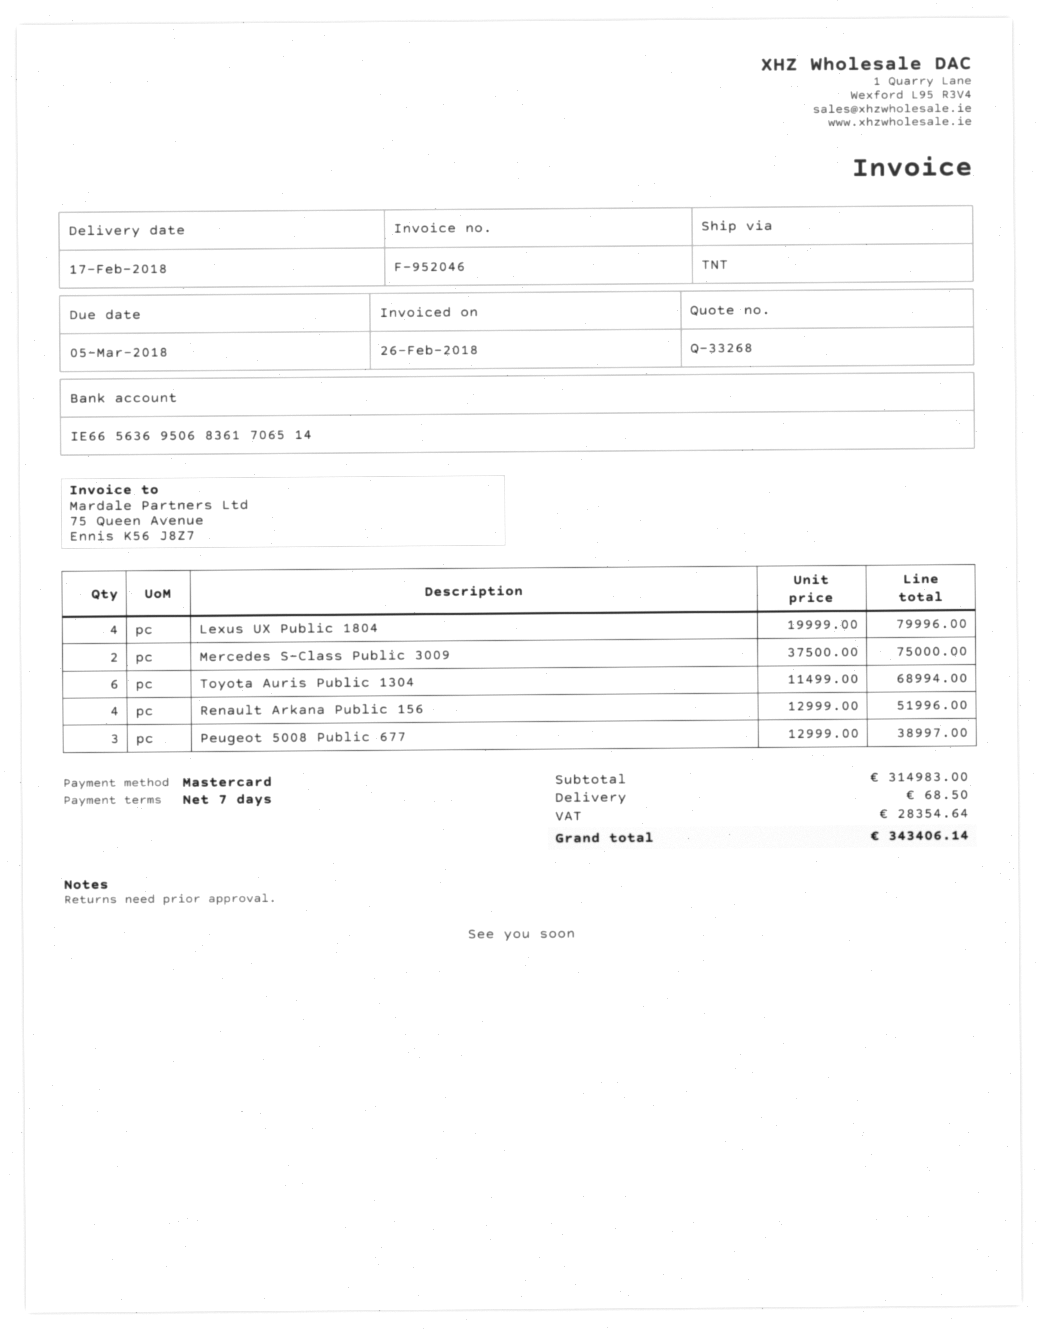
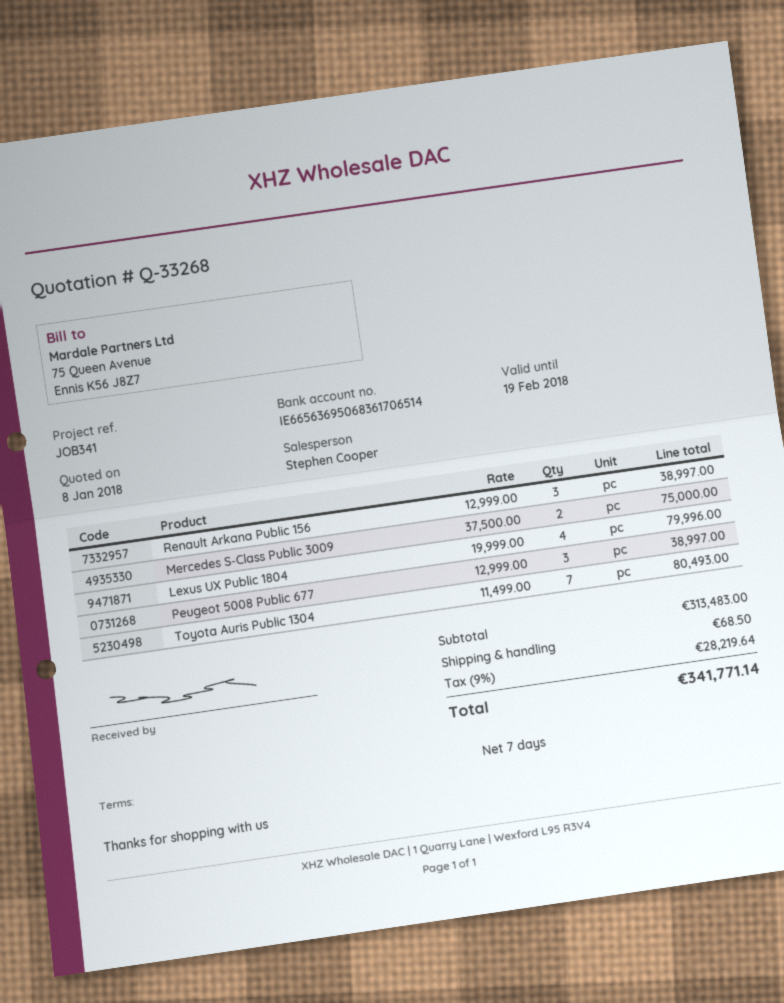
Toyota Auris Public 1304: 6 x 11499.00 = 68994.00 -> 7 x 11499.00 = 80493.00
Renault Arkana Public 156: 4 x 12999.00 = 51996.00 -> 3 x 12999.00 = 38997.00
subtotal: 314983.00 -> 313483.00
tax: 28354.64 -> 28219.64
total: 343406.14 -> 341771.14

